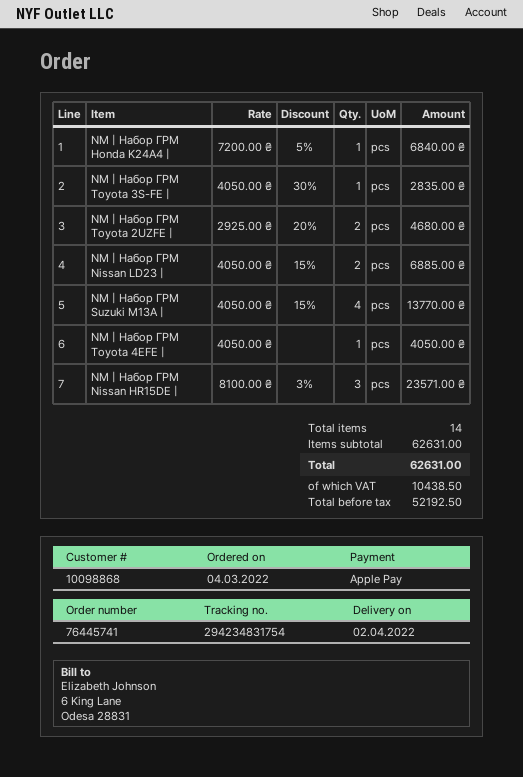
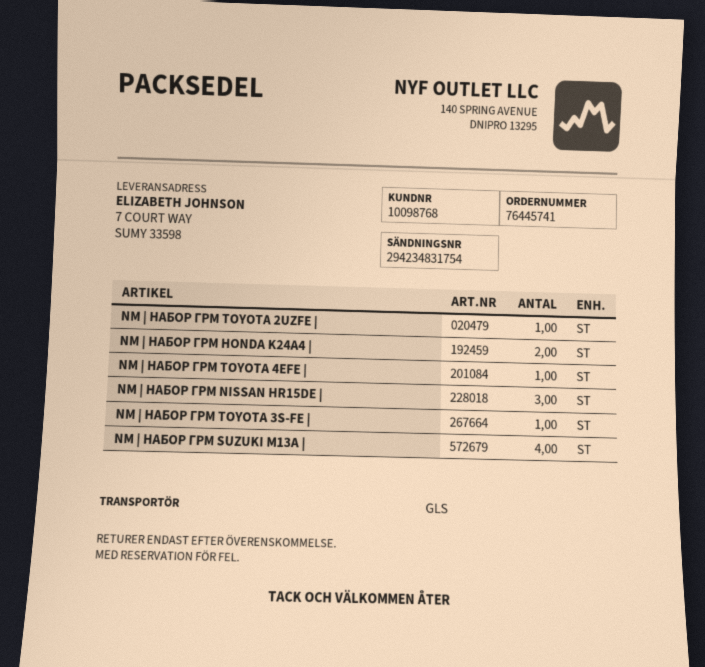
customer number: 10098868 -> 10098768
NM | Набор ГРМ Honda K24A4 |: 1 -> 2
NM | Набор ГРМ Toyota 2UZFE |: 2 -> 1
NM | Набор ГРМ Nissan LD23 |: 2 -> none

